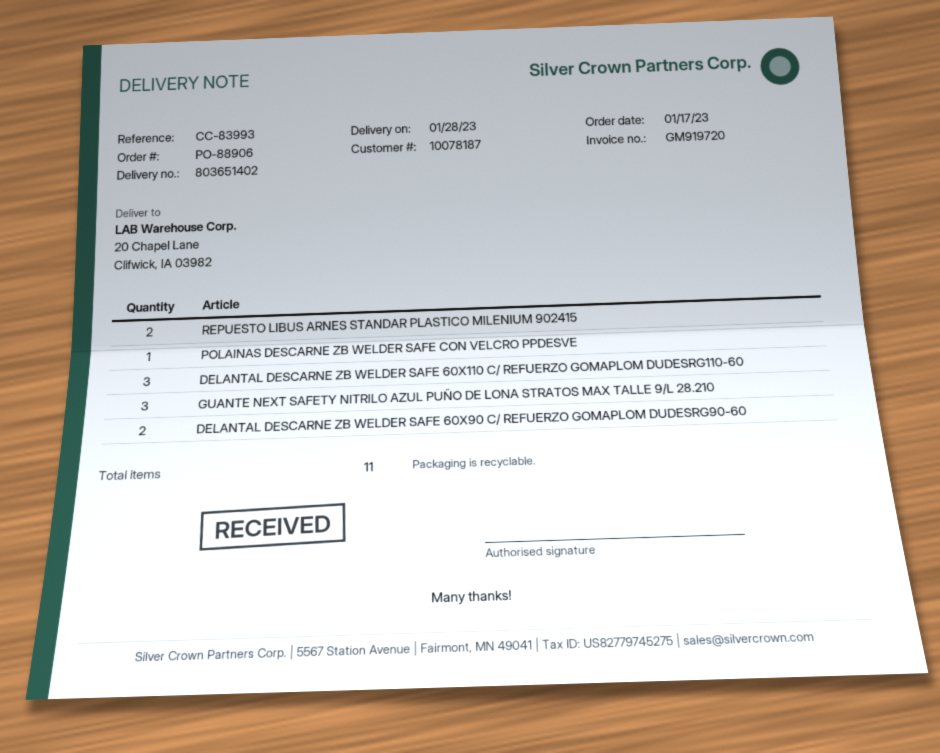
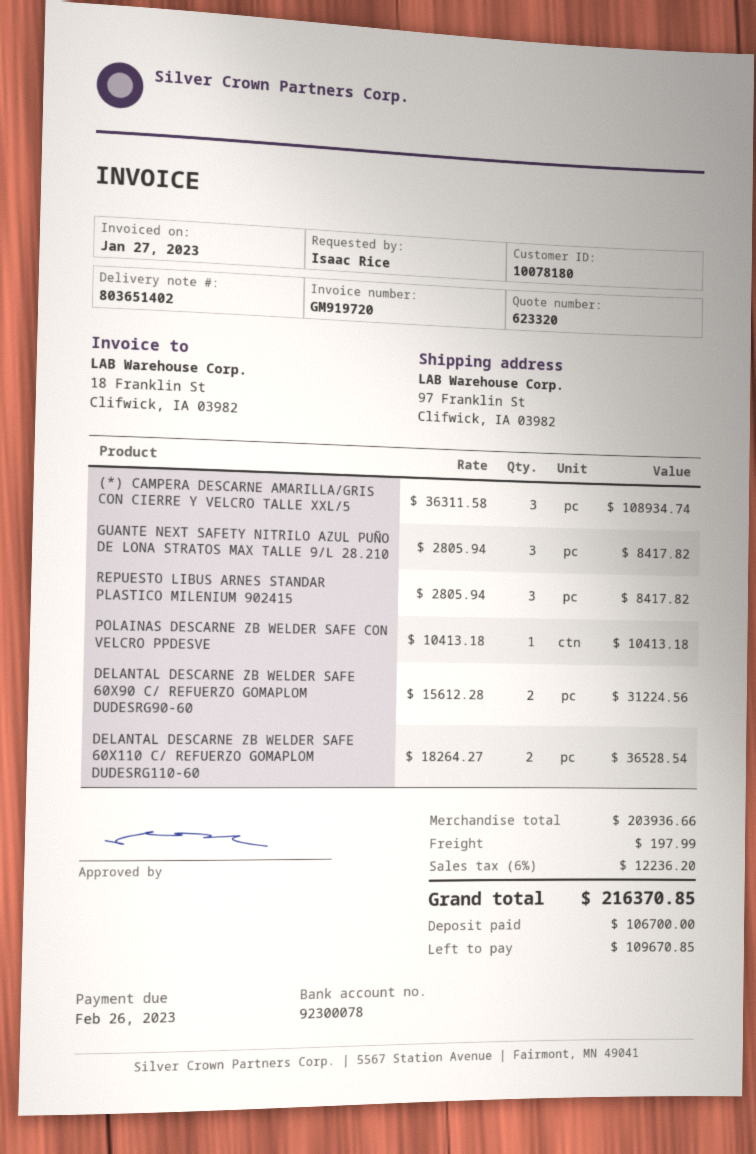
customer number: 10078187 -> 10078180
ship to: 20 Chapel Lane, Clifwick, IA 03982 -> 97 Franklin St, Clifwick, IA 03982
REPUESTO LIBUS ARNES STANDAR PLASTICO MILENIUM 902415: 2 -> 3
DELANTAL DESCARNE ZB WELDER SAFE 60X110 C/ REFUERZO GOMAPLOM DUDESRG110-60: 3 -> 2
(*) CAMPERA DESCARNE AMARILLA/GRIS CON CIERRE Y VELCRO TALLE XXL/5: none -> 3

